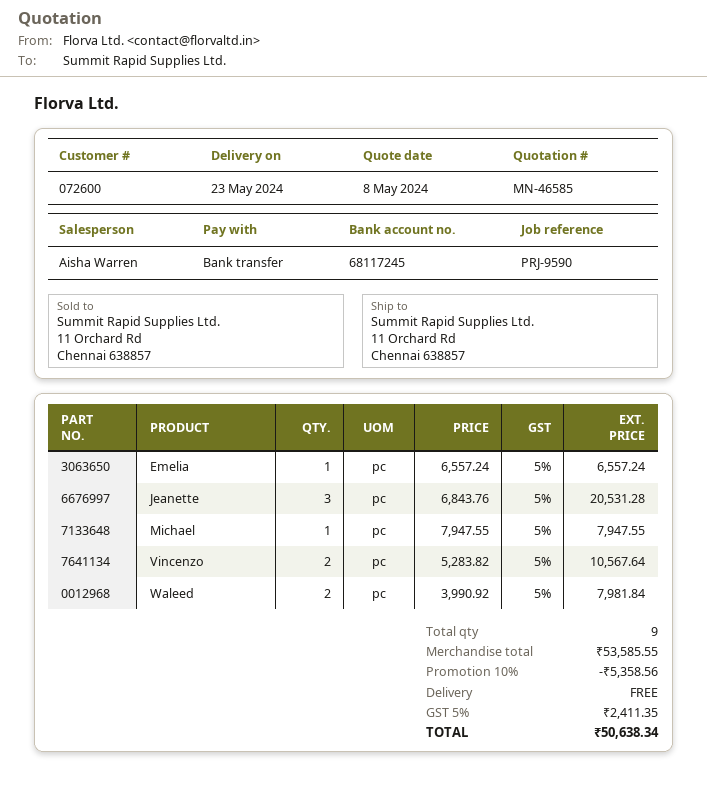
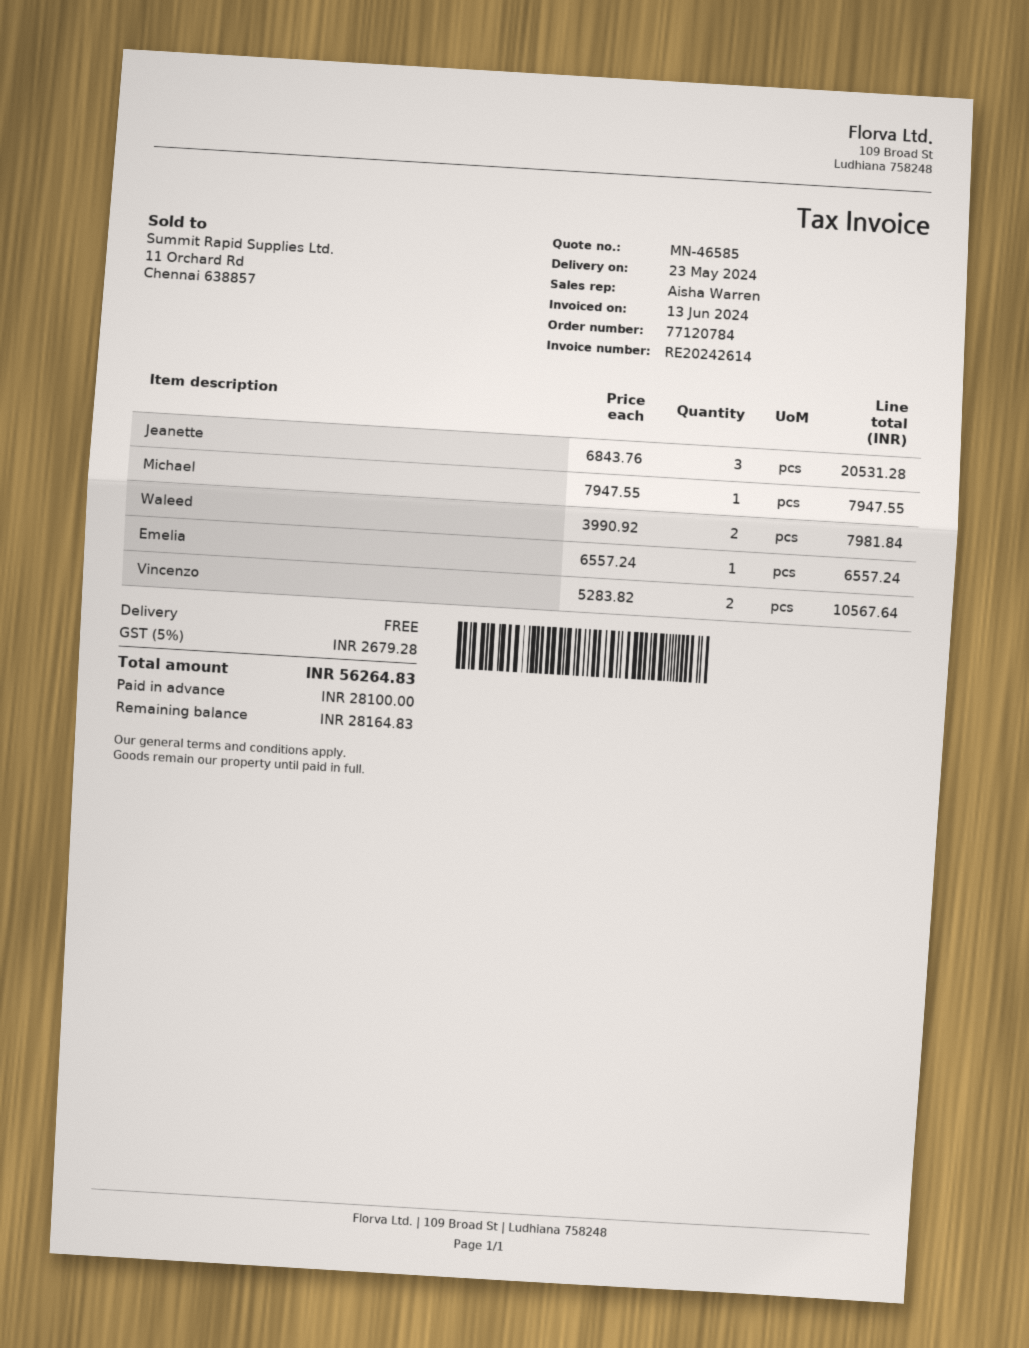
discount: 10% = 5358.56 -> none
tax: 5% = 2411.35 -> 5% = 2679.28
total: 50638.34 -> 56264.83

